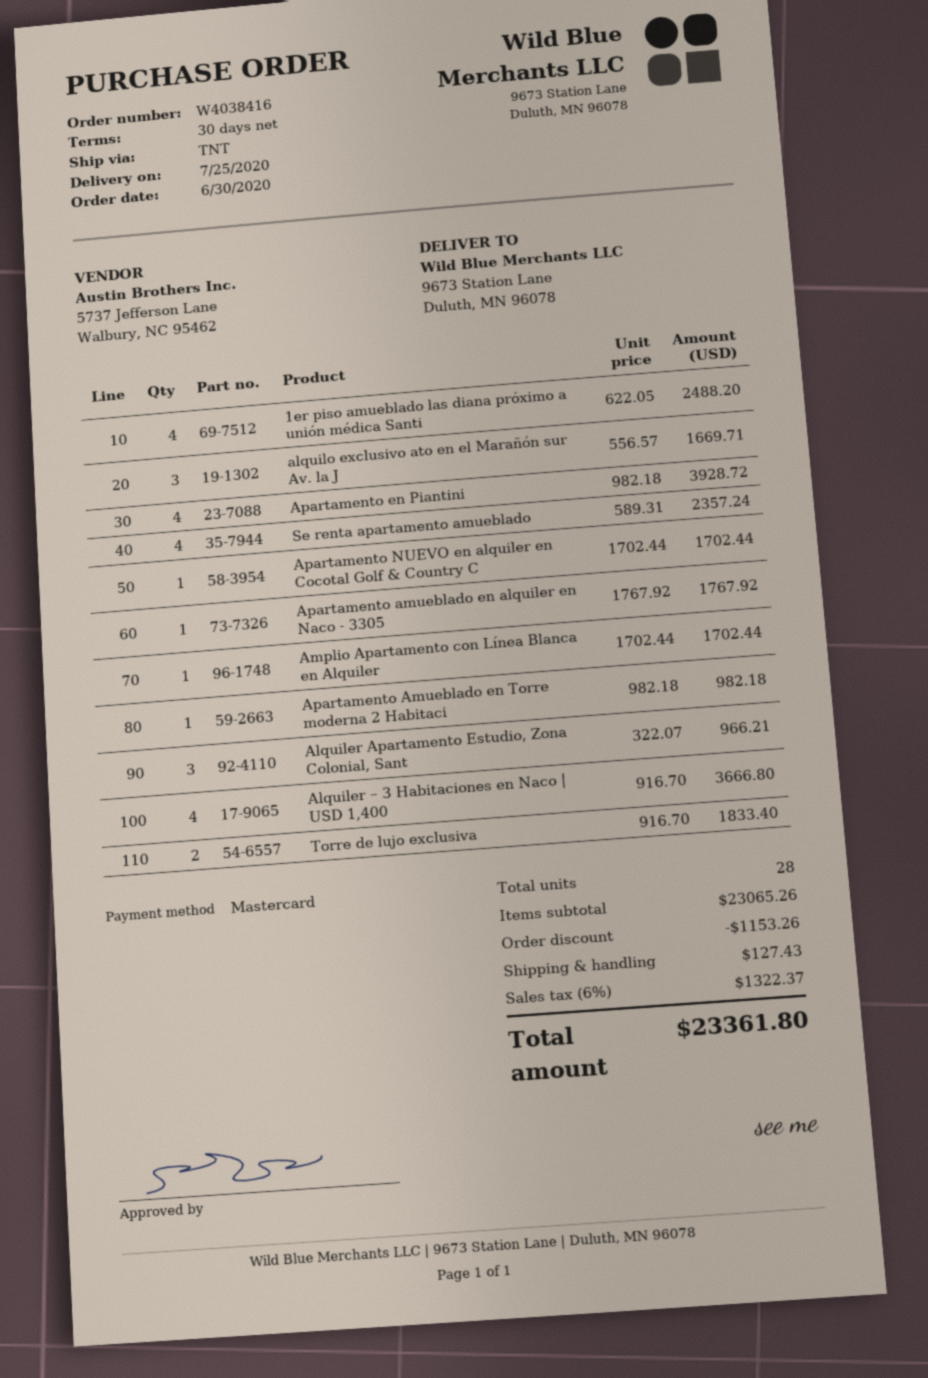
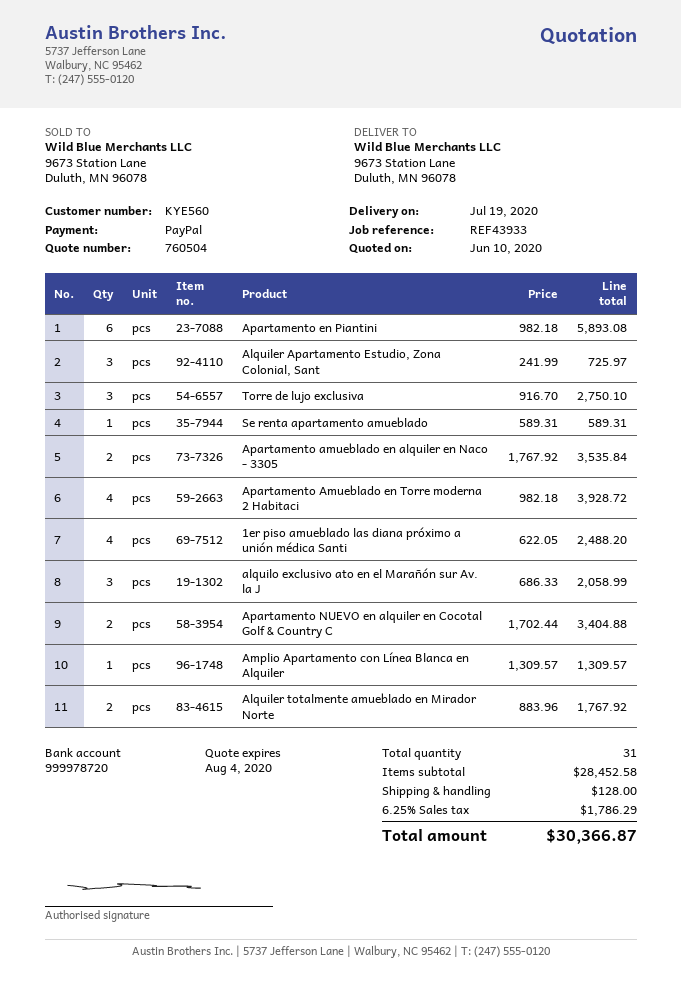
delivery date: 2020-07-25 -> 2020-07-19
payment method: Mastercard -> PayPal
alquilo exclusivo ato en el Marañón sur Av. la J: 3 x 556.57 = 1669.71 -> 3 x 686.33 = 2058.99
Apartamento en Piantini: 4 x 982.18 = 3928.72 -> 6 x 982.18 = 5893.08
Se renta apartamento amueblado: 4 x 589.31 = 2357.24 -> 1 x 589.31 = 589.31
Apartamento NUEVO en alquiler en Cocotal Golf & Country C: 1 x 1702.44 = 1702.44 -> 2 x 1702.44 = 3404.88
Apartamento amueblado en alquiler en Naco - 3305: 1 x 1767.92 = 1767.92 -> 2 x 1767.92 = 3535.84
Amplio Apartamento con Línea Blanca en Alquiler: 1 x 1702.44 = 1702.44 -> 1 x 1309.57 = 1309.57
Apartamento Amueblado en Torre moderna 2 Habitaci: 1 x 982.18 = 982.18 -> 4 x 982.18 = 3928.72
Alquiler Apartamento Estudio, Zona Colonial, Sant: 3 x 322.07 = 966.21 -> 3 x 241.99 = 725.97
Alquiler – 3 Habitaciones en Naco | USD 1,400: 4 x 916.70 = 3666.80 -> none
Torre de lujo exclusiva: 2 x 916.70 = 1833.40 -> 3 x 916.70 = 2750.10
Alquiler totalmente amueblado en Mirador Norte: none -> 2 x 883.96 = 1767.92
total quantity: 28 -> 31
subtotal: 23065.26 -> 28452.58
discount: 1153.26 -> none
shipping: 127.43 -> 128.00
tax: 6% = 1322.37 -> 6.25% = 1786.29
total: 23361.80 -> 30366.87

